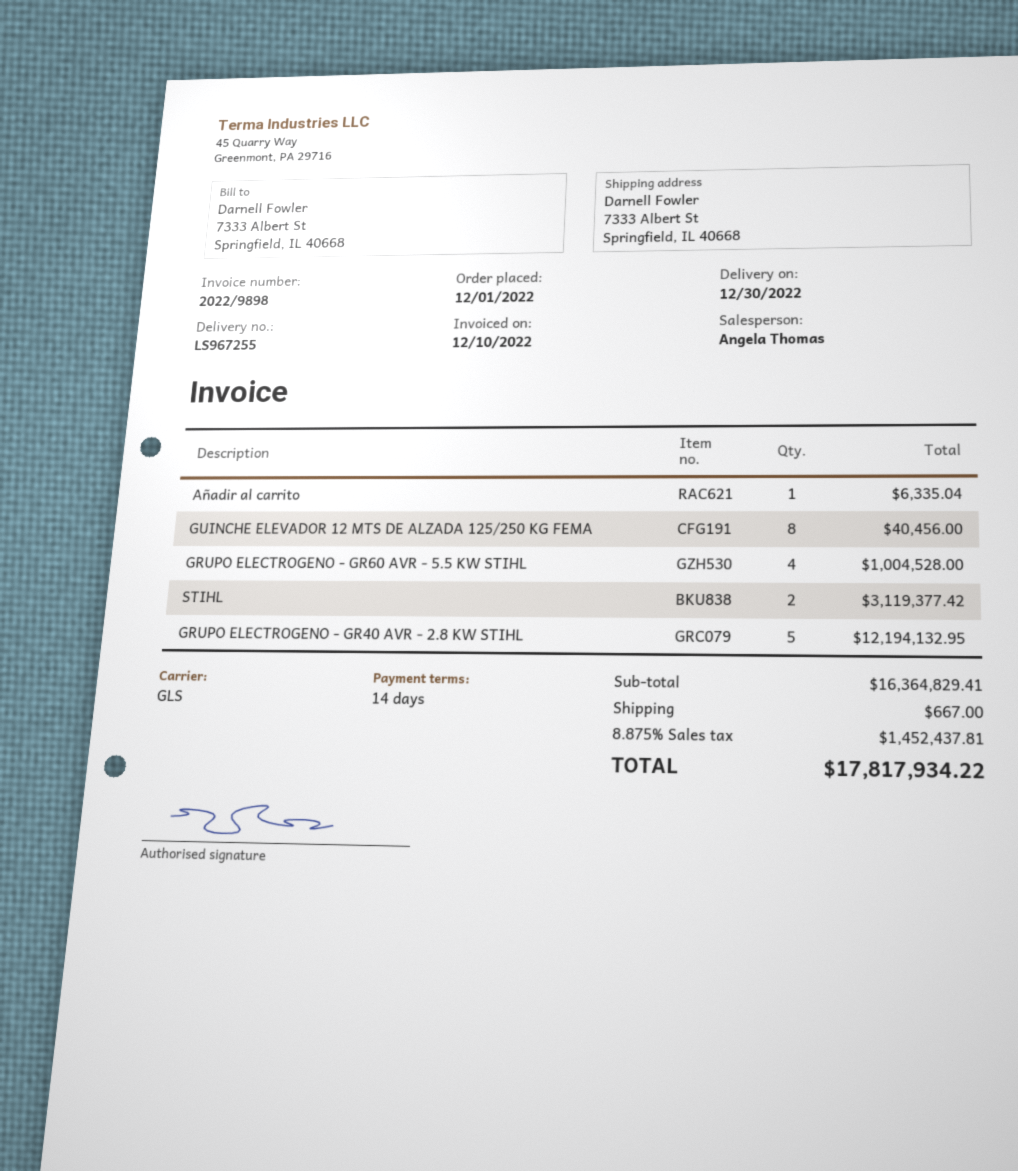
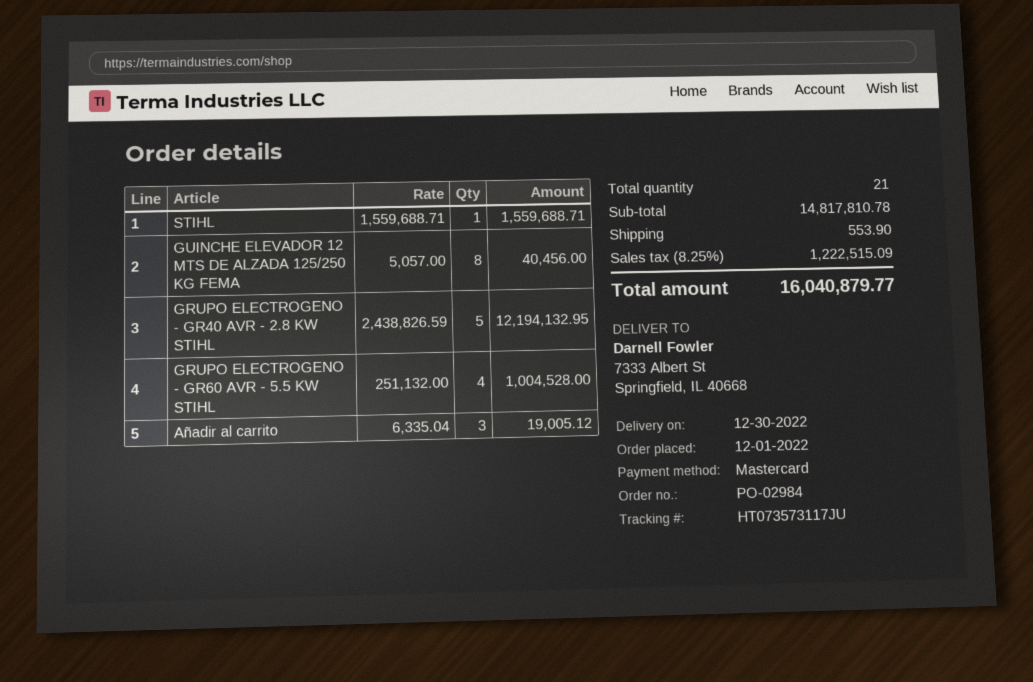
Añadir al carrito: 1 for 6335.04 -> 3 for 19005.12
STIHL: 2 for 3119377.42 -> 1 for 1559688.71
subtotal: 16364829.41 -> 14817810.78
shipping: 667.00 -> 553.90
tax: 8.875% = 1452437.81 -> 8.25% = 1222515.09
total: 17817934.22 -> 16040879.77

